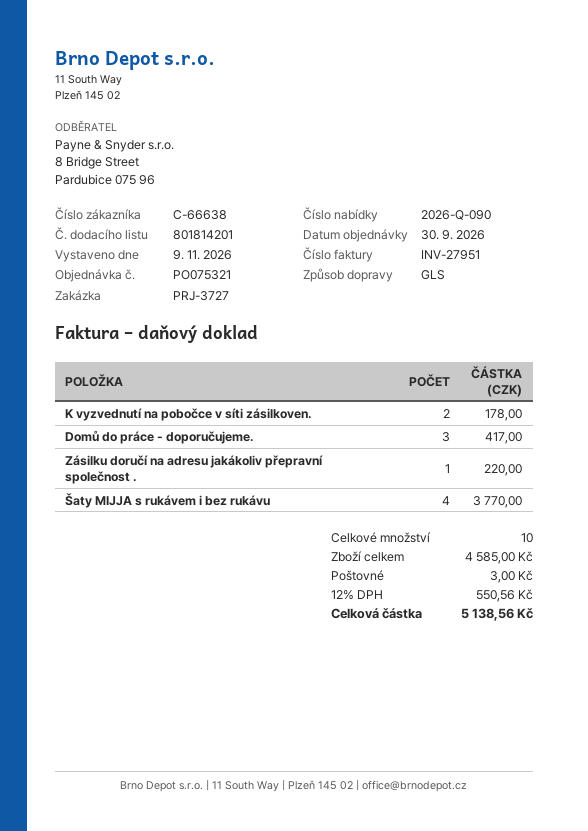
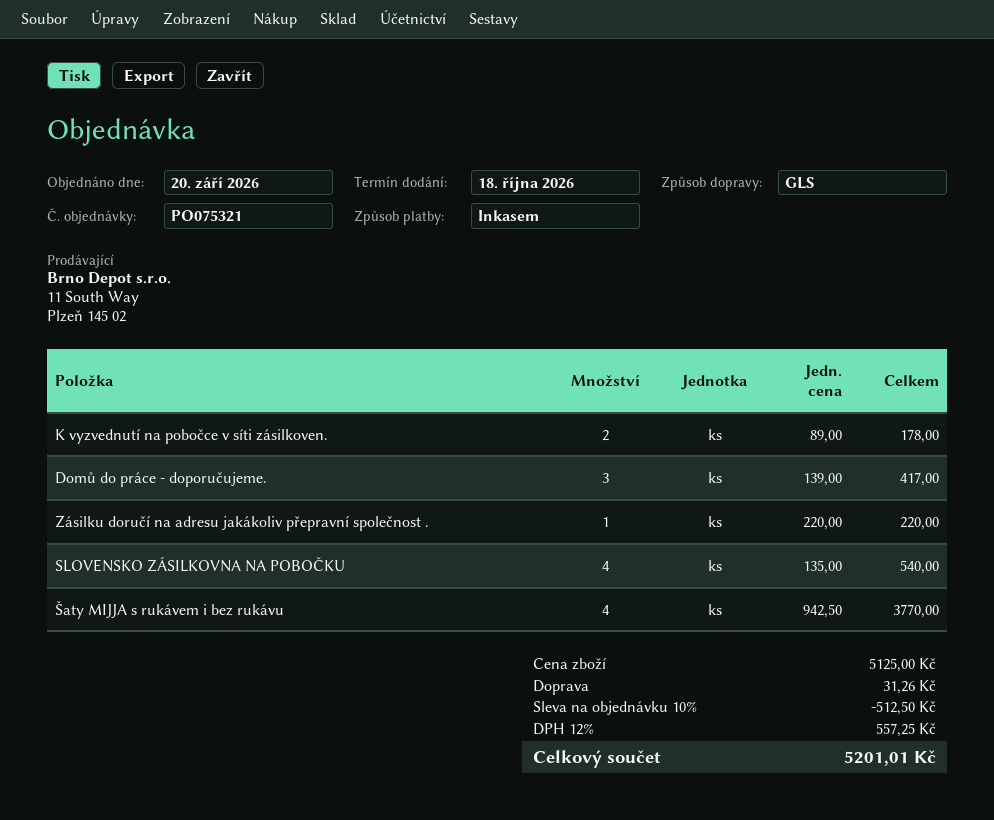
order date: 2026-09-30 -> 2026-09-20
SLOVENSKO ZÁSILKOVNA NA POBOČKU: none -> 4 for 540.00
subtotal: 4585.00 -> 5125.00
discount: none -> 10% = 512.50
shipping: 3.00 -> 31.26
tax: 12% = 550.56 -> 12% = 557.25
total: 5138.56 -> 5201.01

